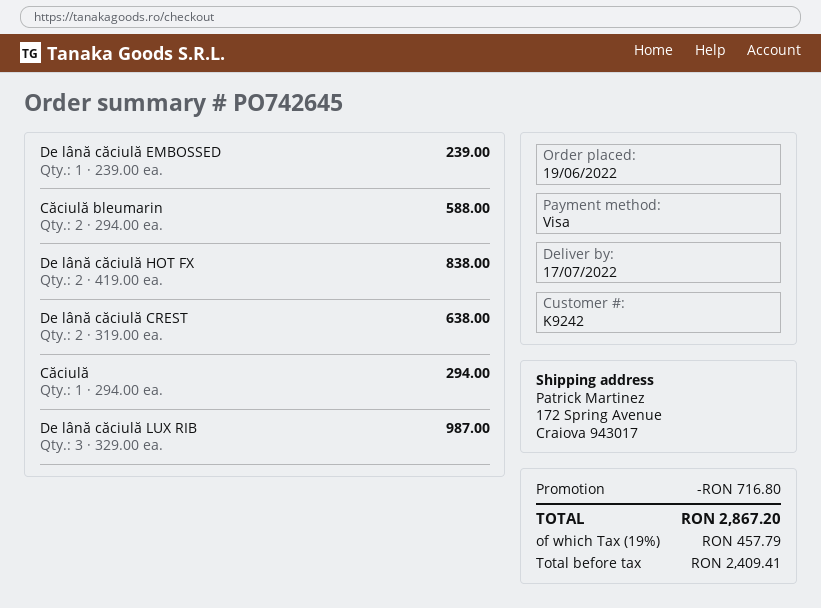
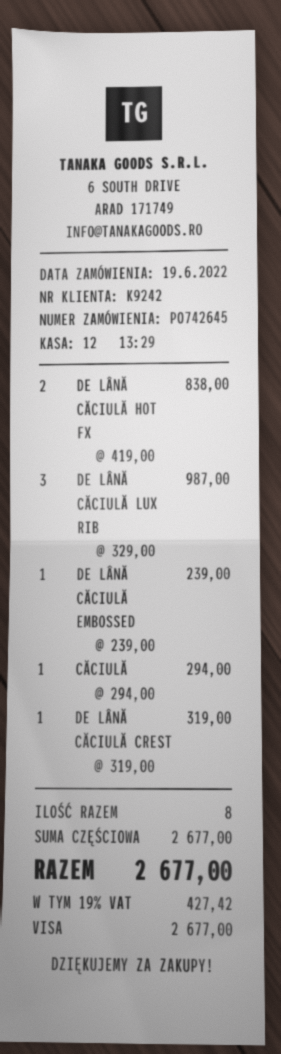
Căciulă bleumarin: 2 x 294.00 = 588.00 -> none
De lână căciulă CREST: 2 x 319.00 = 638.00 -> 1 x 319.00 = 319.00
discount: 716.80 -> none
tax: 19% = 457.79 -> 19% = 427.42
total: 2867.20 -> 2677.00

